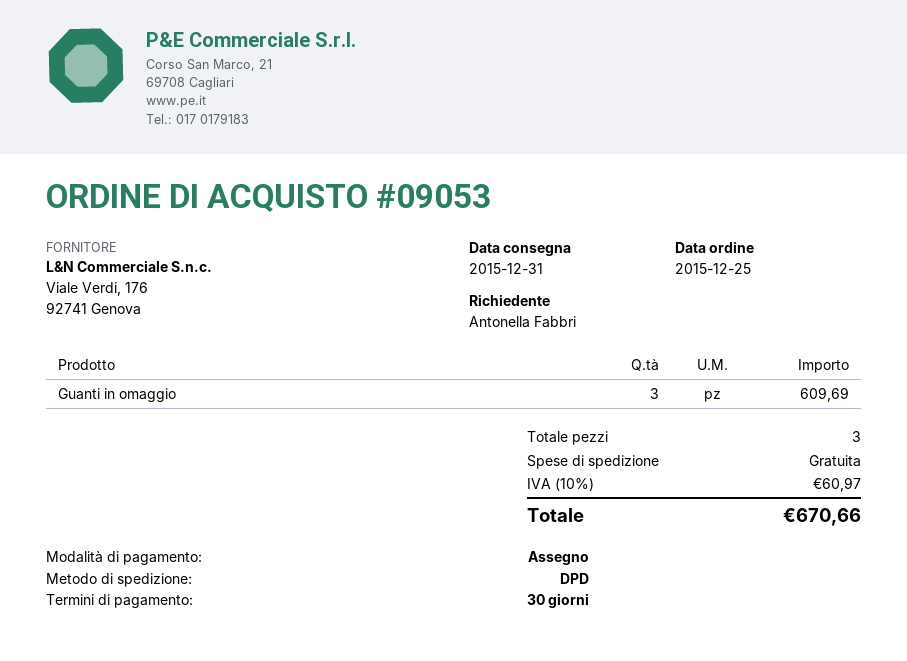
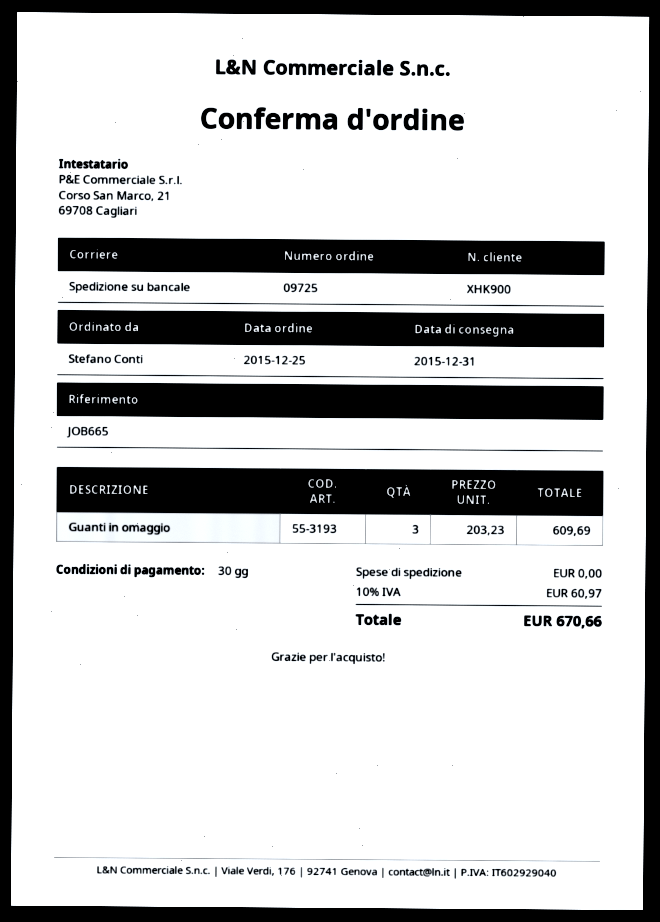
order number: 09053 -> 09725
ordered by: Antonella Fabbri -> Stefano Conti
shipping method: DPD -> pallet freight

